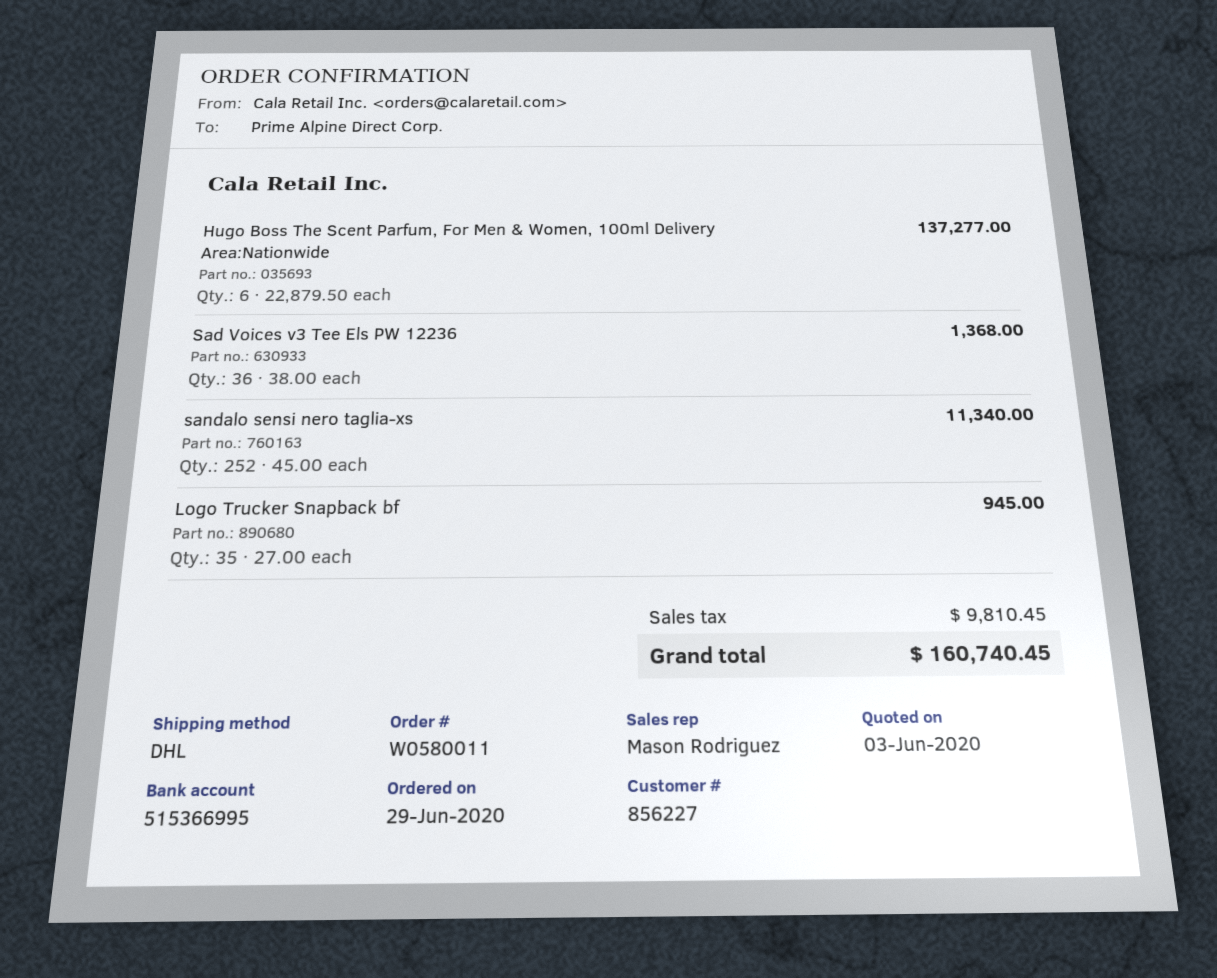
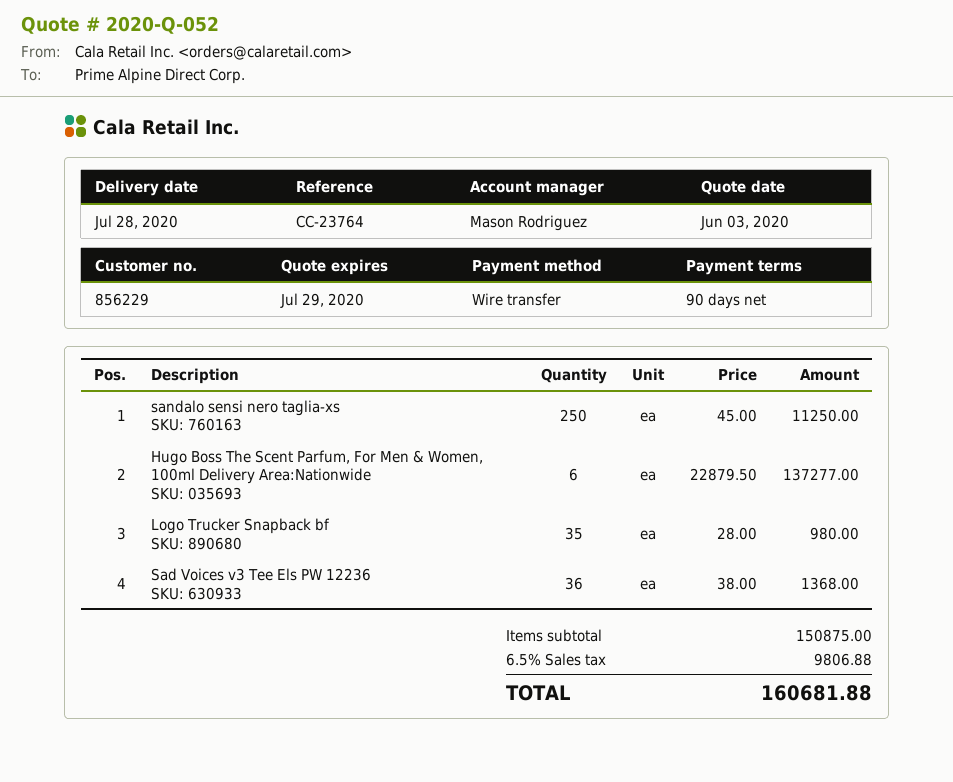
customer number: 856227 -> 856229
sandalo sensi nero taglia-xs: 252 x 45.00 = 11340.00 -> 250 x 45.00 = 11250.00
Logo Trucker Snapback bf: 35 x 27.00 = 945.00 -> 35 x 28.00 = 980.00
tax: 9810.45 -> 9806.88
total: 160740.45 -> 160681.88

